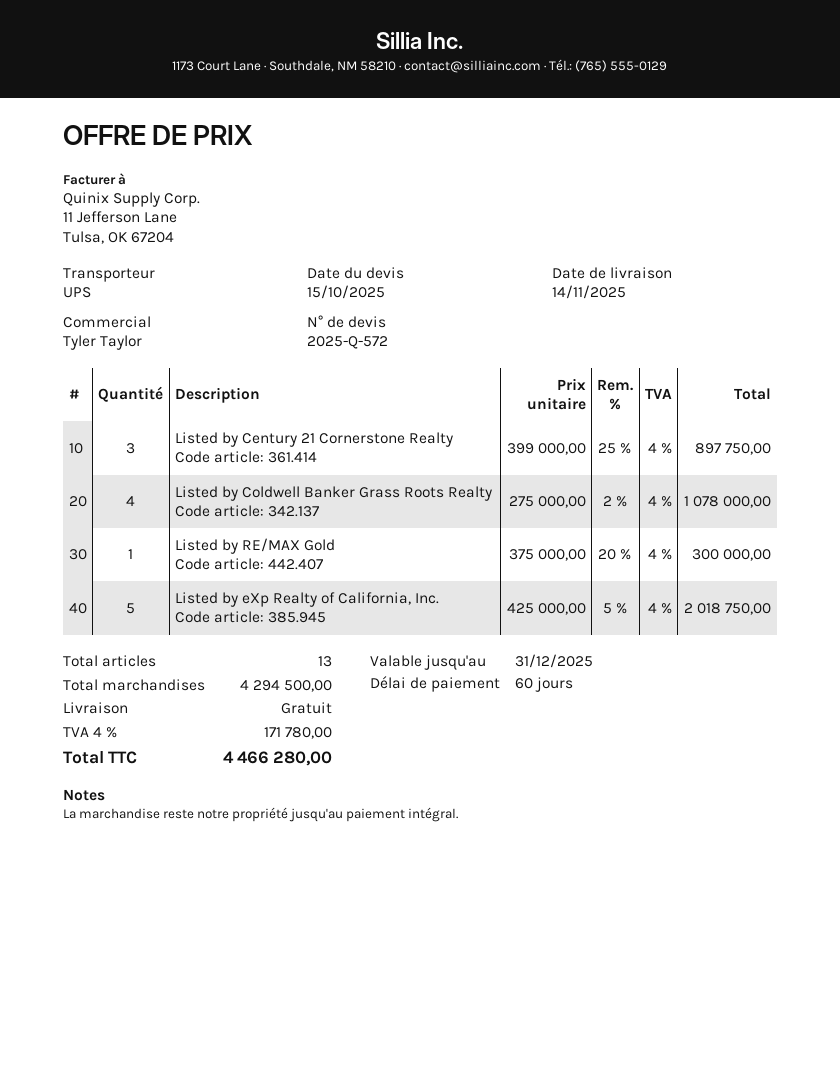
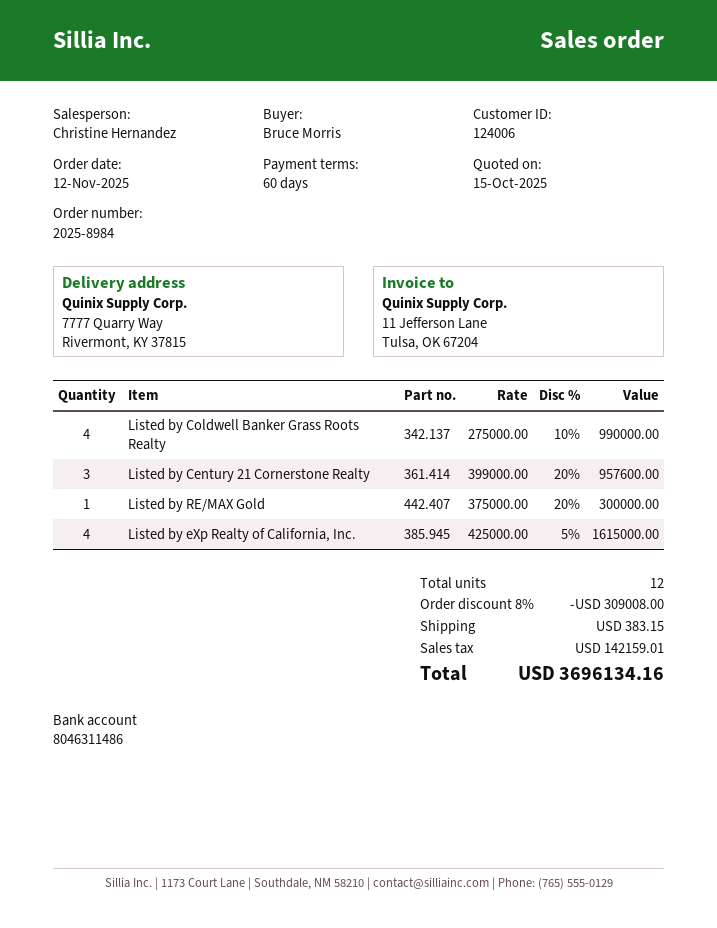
sales rep: Tyler Taylor -> Christine Hernandez
Listed by Century 21 Cornerstone Realty: 3 x 399000.00 - 25% = 897750.00 -> 3 x 399000.00 - 20% = 957600.00
Listed by Coldwell Banker Grass Roots Realty: 4 x 275000.00 - 2% = 1078000.00 -> 4 x 275000.00 - 10% = 990000.00
Listed by eXp Realty of California, Inc.: 5 x 425000.00 - 5% = 2018750.00 -> 4 x 425000.00 - 5% = 1615000.00
total quantity: 13 -> 12
discount: none -> 8% = 309008.00
shipping: 0.00 -> 383.15
tax: 171780.00 -> 142159.01
total: 4466280.00 -> 3696134.16

